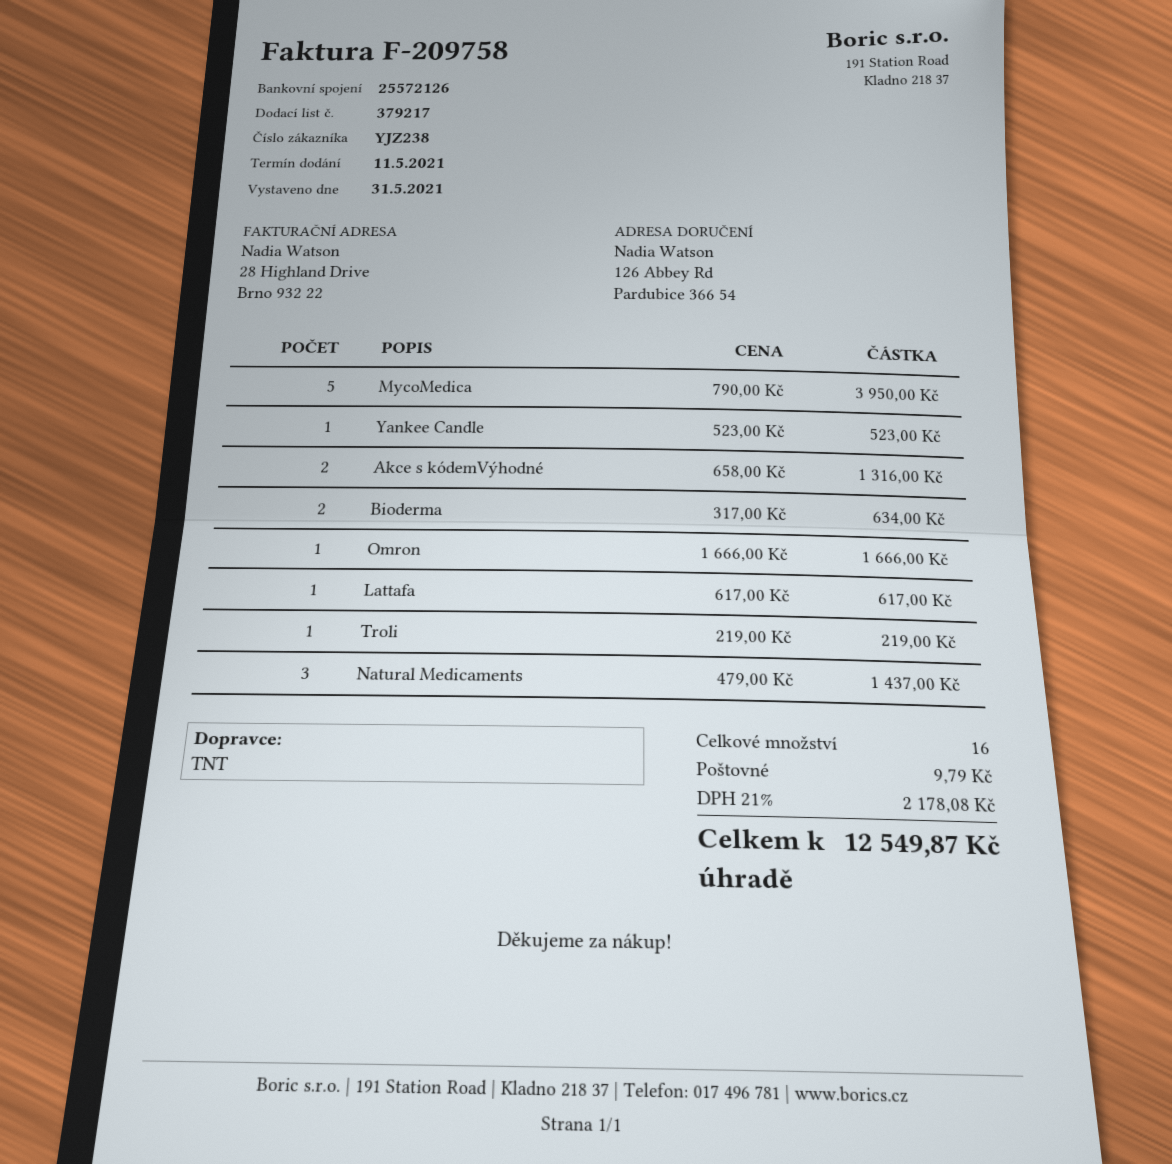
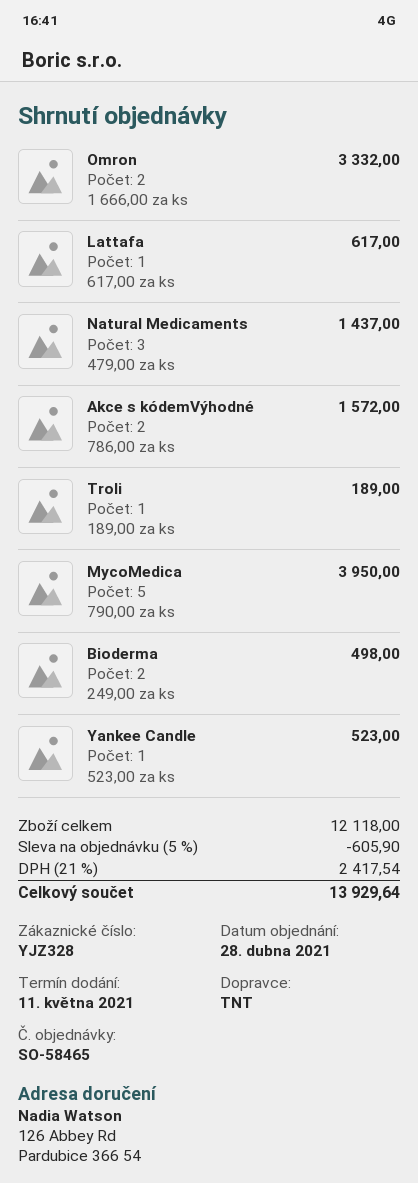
customer number: YJZ238 -> YJZ328
Akce s kódemVýhodné: 2 x 658.00 = 1316.00 -> 2 x 786.00 = 1572.00
Bioderma: 2 x 317.00 = 634.00 -> 2 x 249.00 = 498.00
Omron: 1 x 1666.00 = 1666.00 -> 2 x 1666.00 = 3332.00
Troli: 1 x 219.00 = 219.00 -> 1 x 189.00 = 189.00
discount: none -> 5% = 605.90
shipping: 9.79 -> none
tax: 21% = 2178.08 -> 21% = 2417.54
total: 12549.87 -> 13929.64

